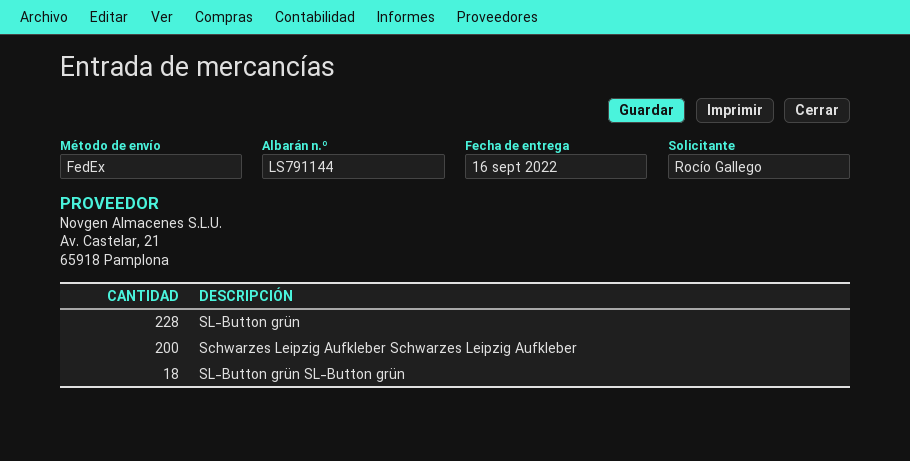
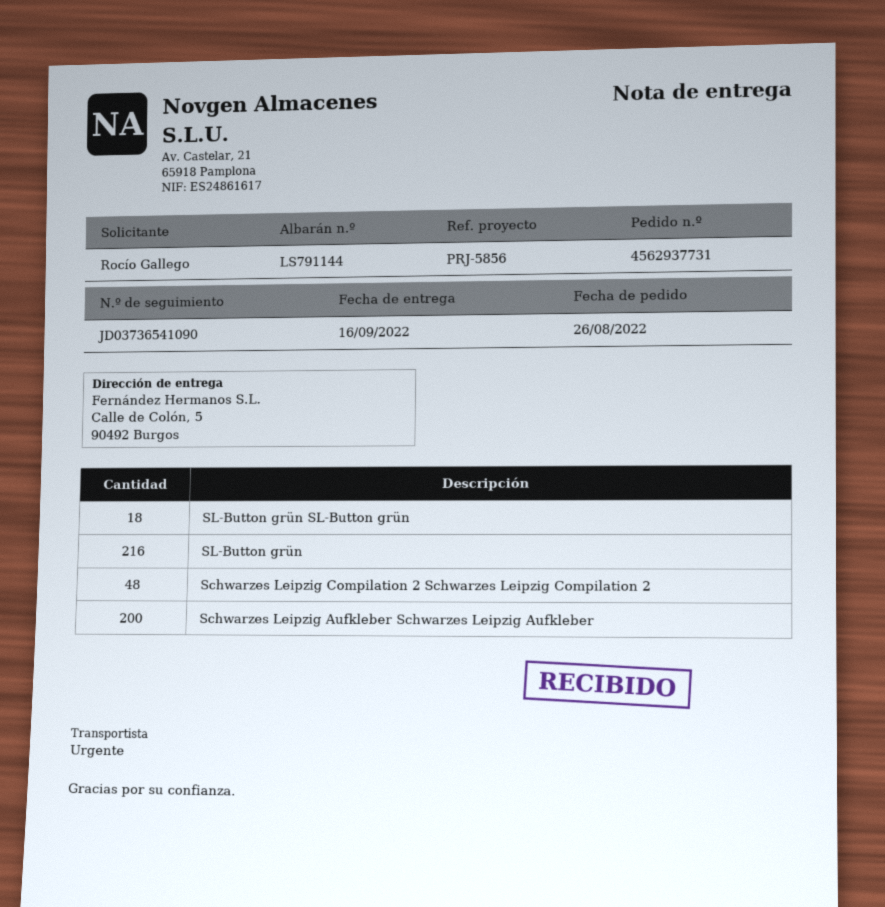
shipping method: FedEx -> express
SL-Button grün: 228 -> 216
Schwarzes Leipzig Compilation 2 Schwarzes Leipzig Compilation 2: none -> 48

